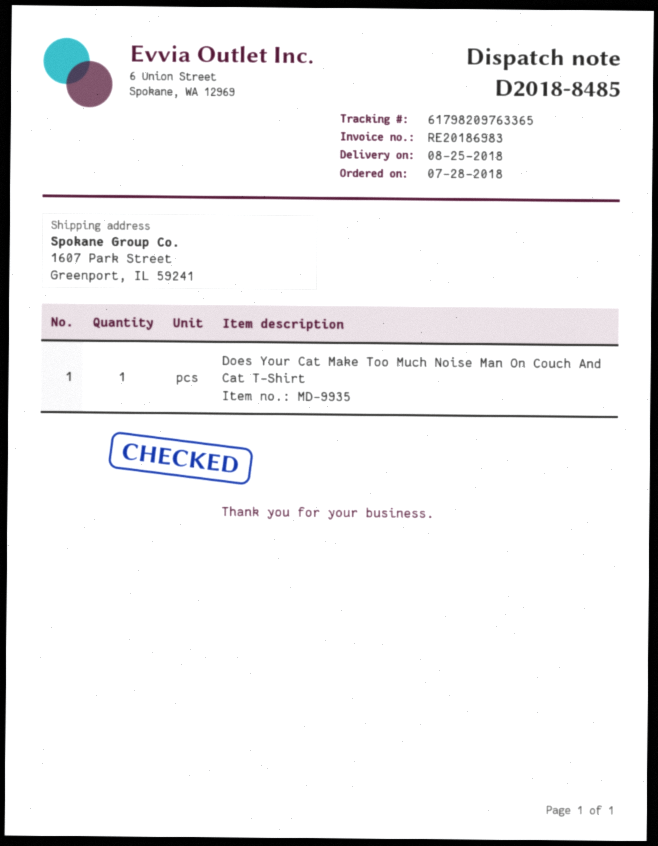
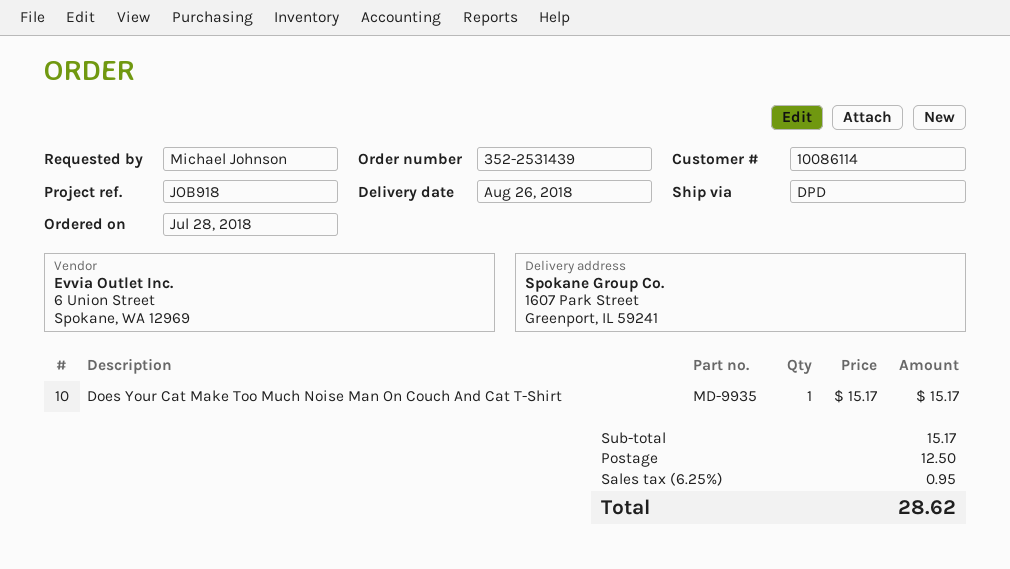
delivery date: 2018-08-25 -> 2018-08-26

